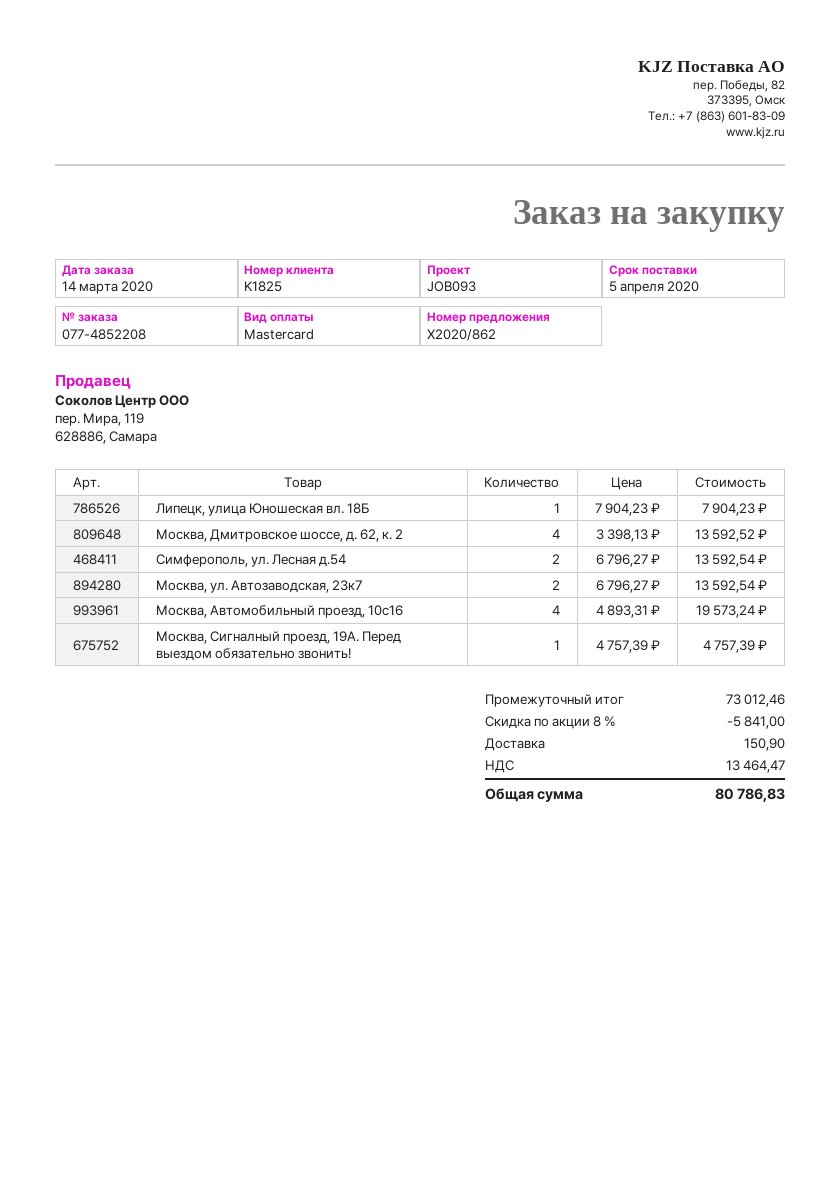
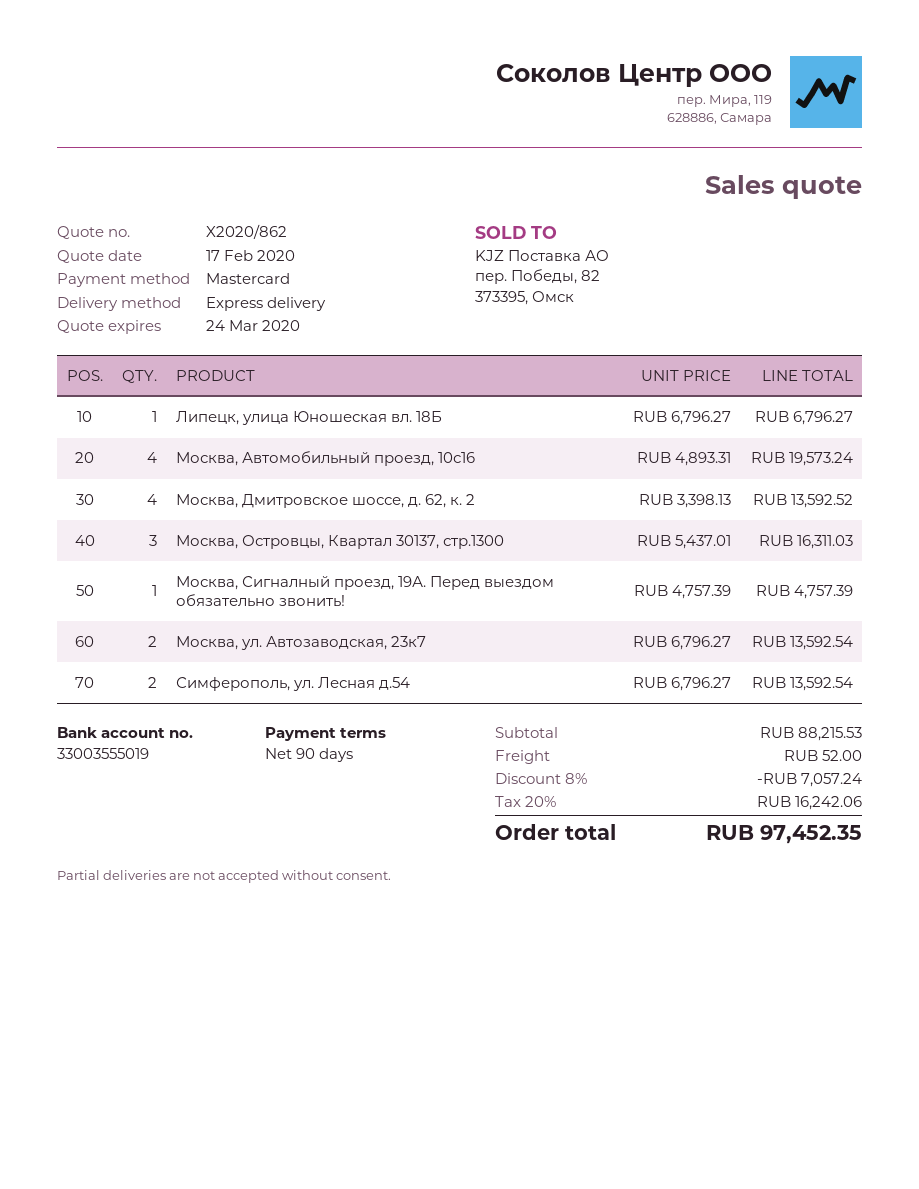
Липецк, улица Юношеская вл. 18Б: 1 x 7904.23 = 7904.23 -> 1 x 6796.27 = 6796.27
Москва, Островцы, Квартал 30137, стр.1300: none -> 3 x 5437.01 = 16311.03
subtotal: 73012.46 -> 88215.53
discount: 8% = 5841.00 -> 8% = 7057.24
shipping: 150.90 -> 52.00
tax: 13464.47 -> 16242.06
total: 80786.83 -> 97452.35

